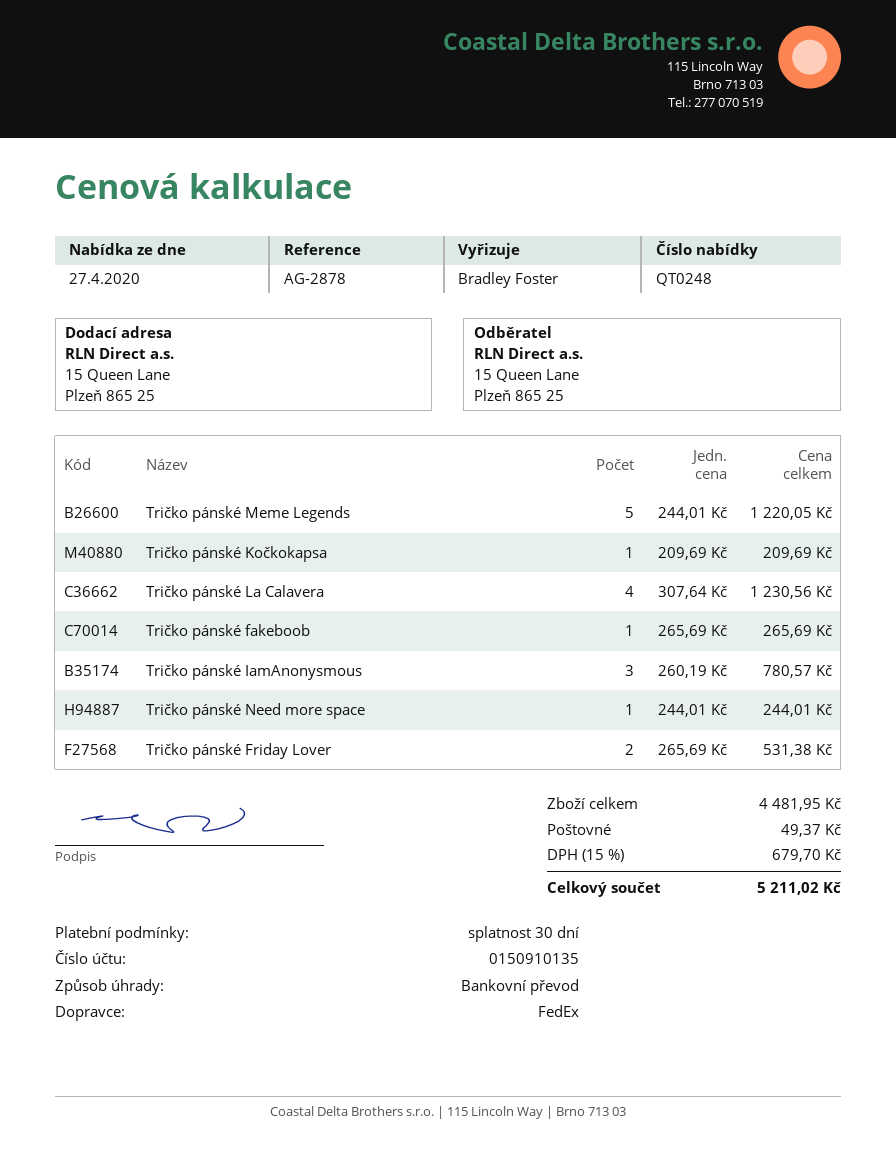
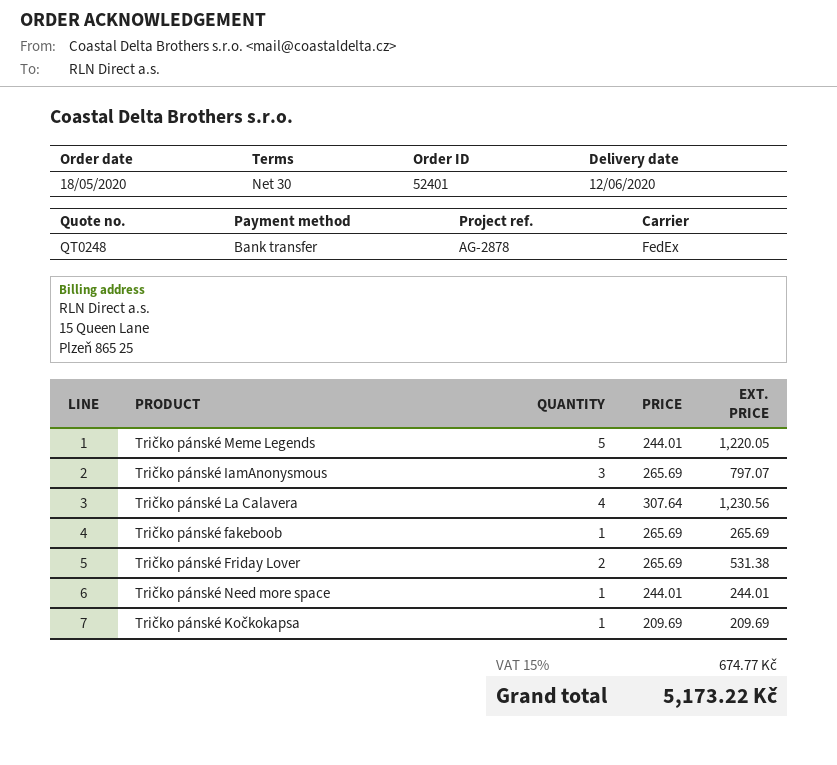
Tričko pánské IamAnonysmous: 3 x 260.19 = 780.57 -> 3 x 265.69 = 797.07
shipping: 49.37 -> none
tax: 15% = 679.70 -> 15% = 674.77
total: 5211.02 -> 5173.22

